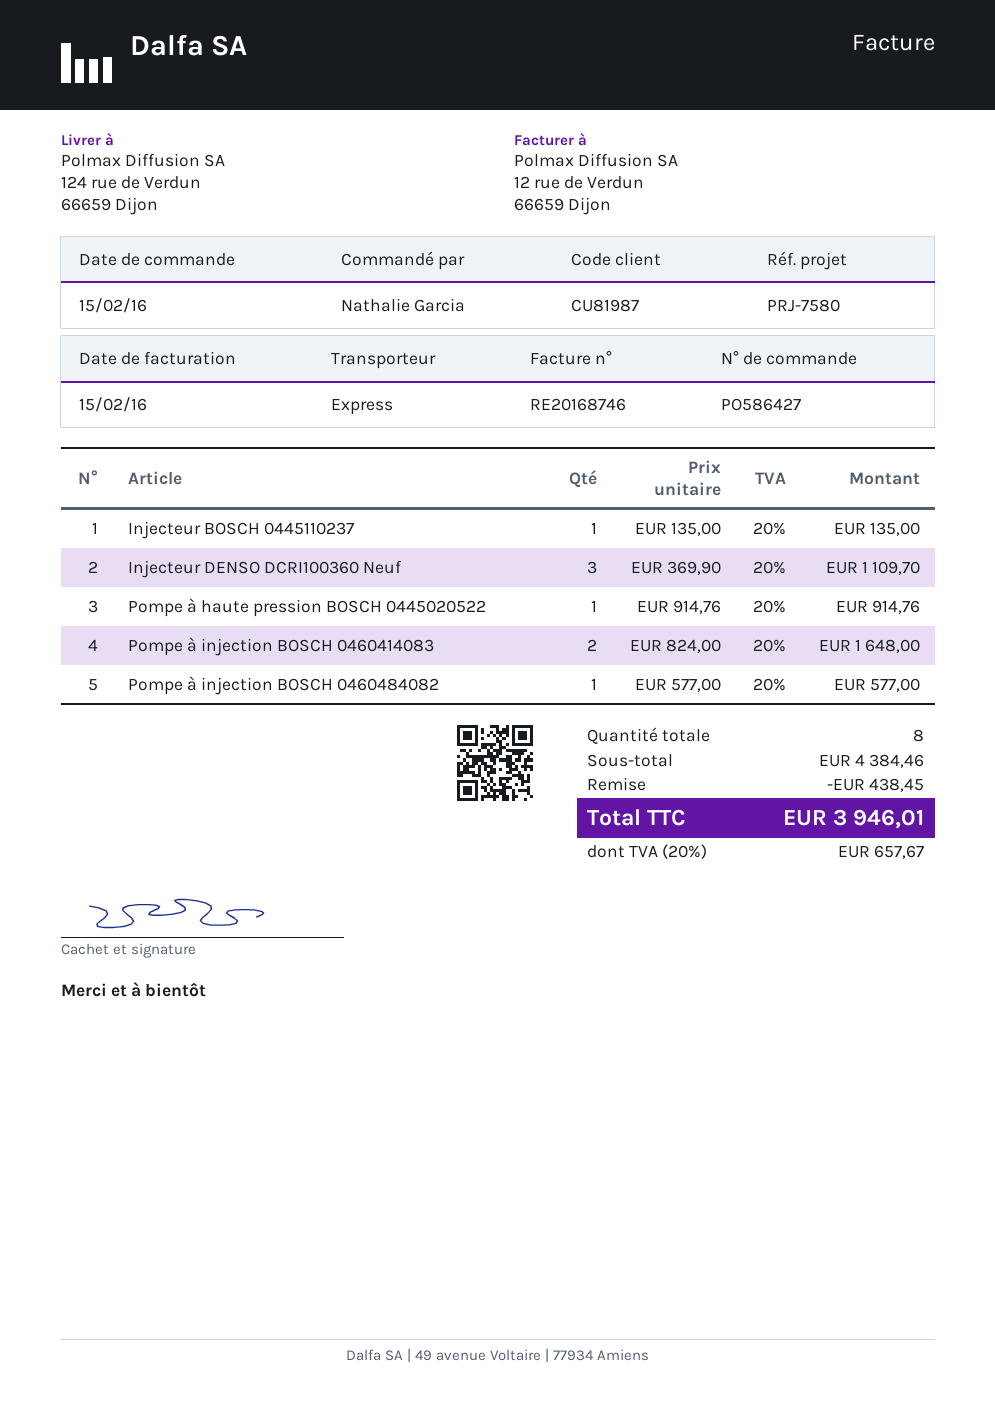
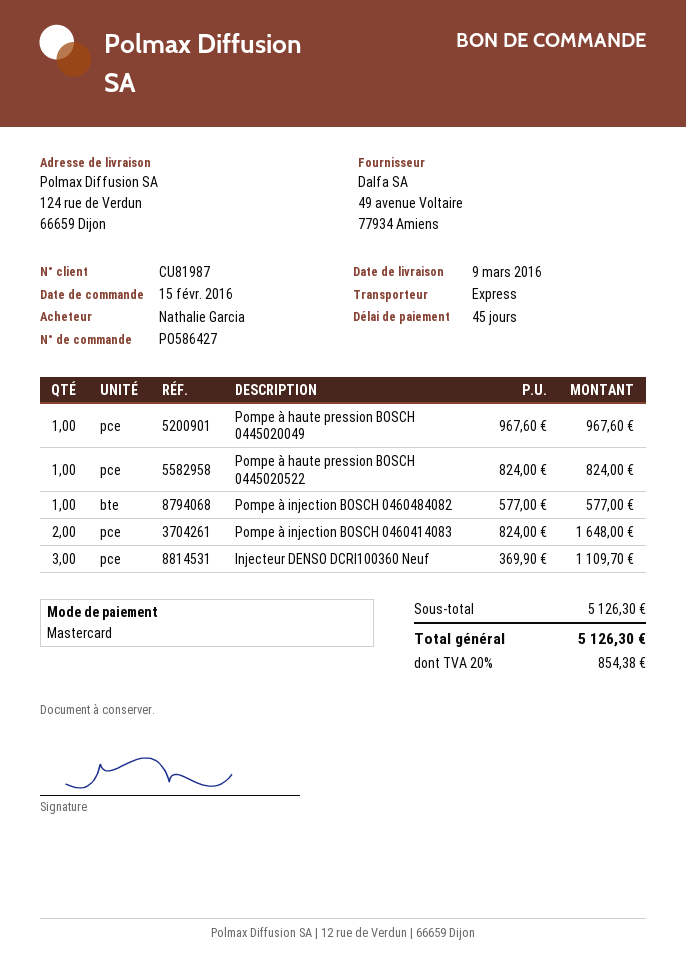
Injecteur BOSCH 0445110237: 1 x 135.00 = 135.00 -> none
Pompe à haute pression BOSCH 0445020522: 1 x 914.76 = 914.76 -> 1 x 824.00 = 824.00
Pompe à haute pression BOSCH 0445020049: none -> 1 x 967.60 = 967.60
subtotal: 4384.46 -> 5126.30
discount: 438.45 -> none
tax: 20% = 657.67 -> 20% = 854.38
total: 3946.01 -> 5126.30

